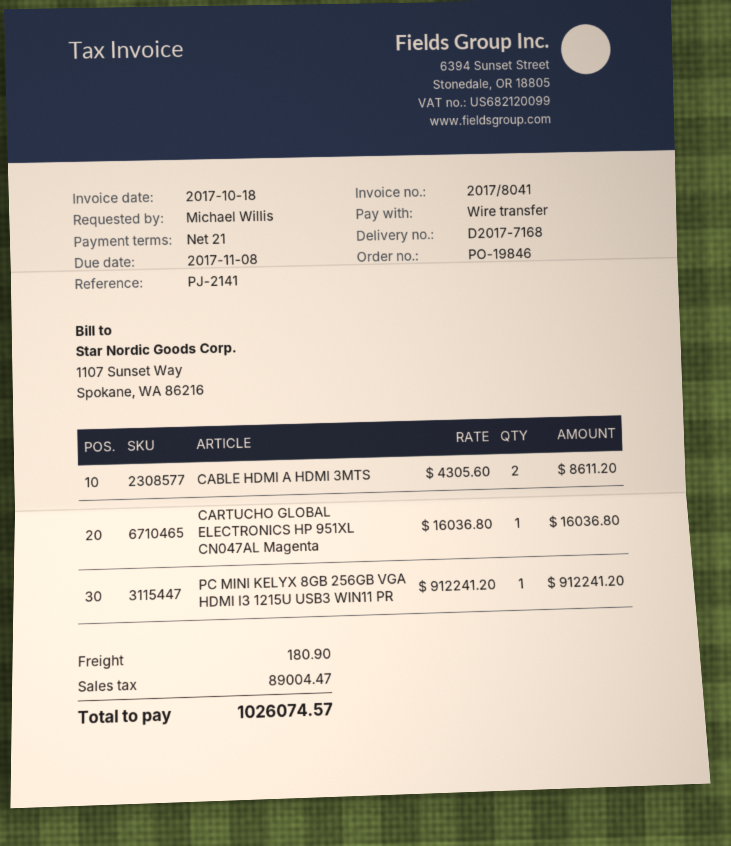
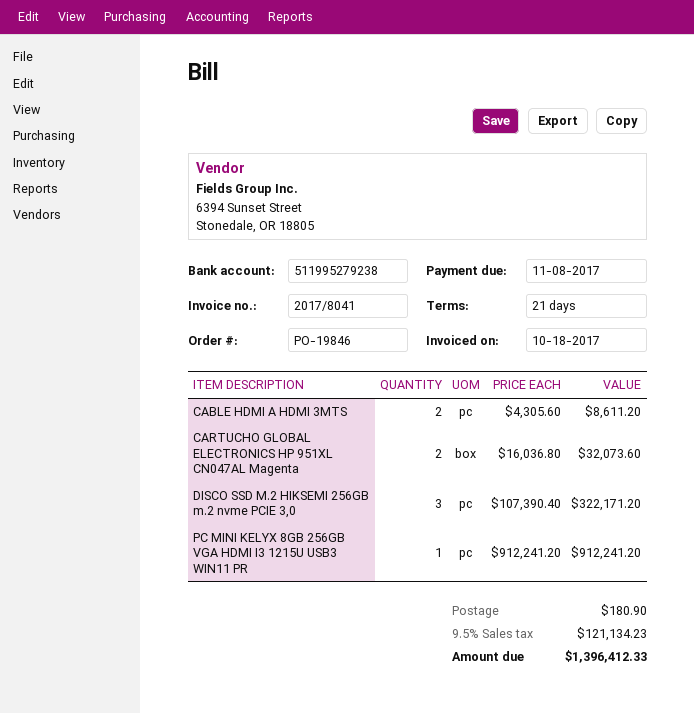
CARTUCHO GLOBAL ELECTRONICS HP 951XL CN047AL Magenta: 1 x 16036.80 = 16036.80 -> 2 x 16036.80 = 32073.60
DISCO SSD M.2 HIKSEMI 256GB m.2 nvme PCIE 3,0: none -> 3 x 107390.40 = 322171.20
tax: 89004.47 -> 121134.23
total: 1026074.57 -> 1396412.33

